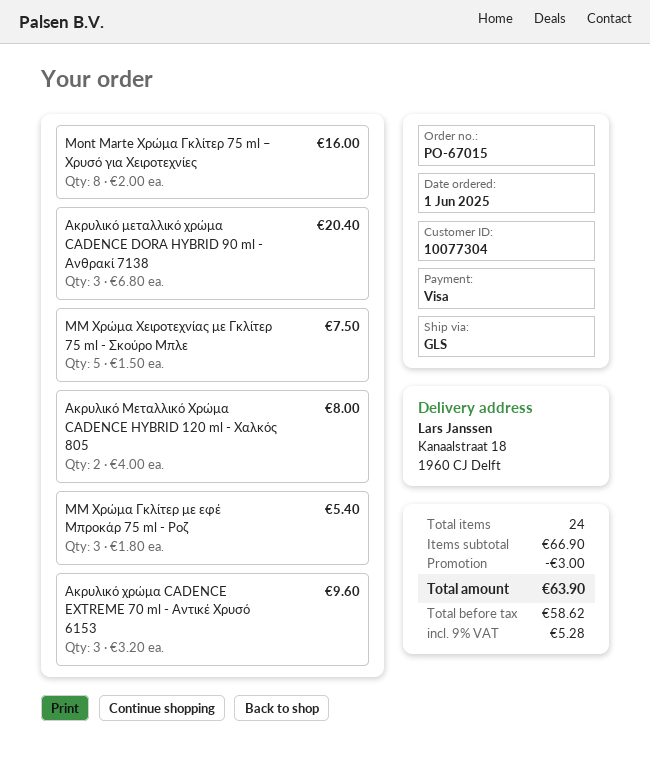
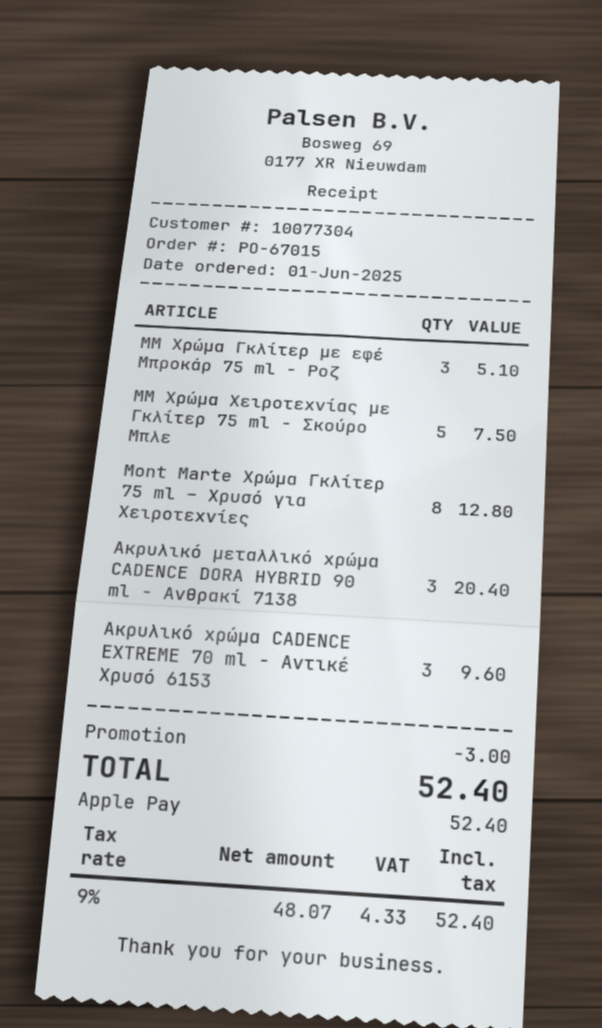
payment method: Visa -> Apple Pay
Mont Marte Χρώμα Γκλίτερ 75 ml – Χρυσό για Χειροτεχνίες: 8 for 16.00 -> 8 for 12.80
Ακρυλικό Μεταλλικό Χρώμα CADENCE HYBRID 120 ml - Χαλκός 805: 2 for 8.00 -> none
MM Χρώμα Γκλίτερ με εφέ Μπροκάρ 75 ml - Ροζ: 3 for 5.40 -> 3 for 5.10
net: 58.62 -> 48.07
tax: 9% = 5.28 -> 9% = 4.33
total: 63.90 -> 52.40

